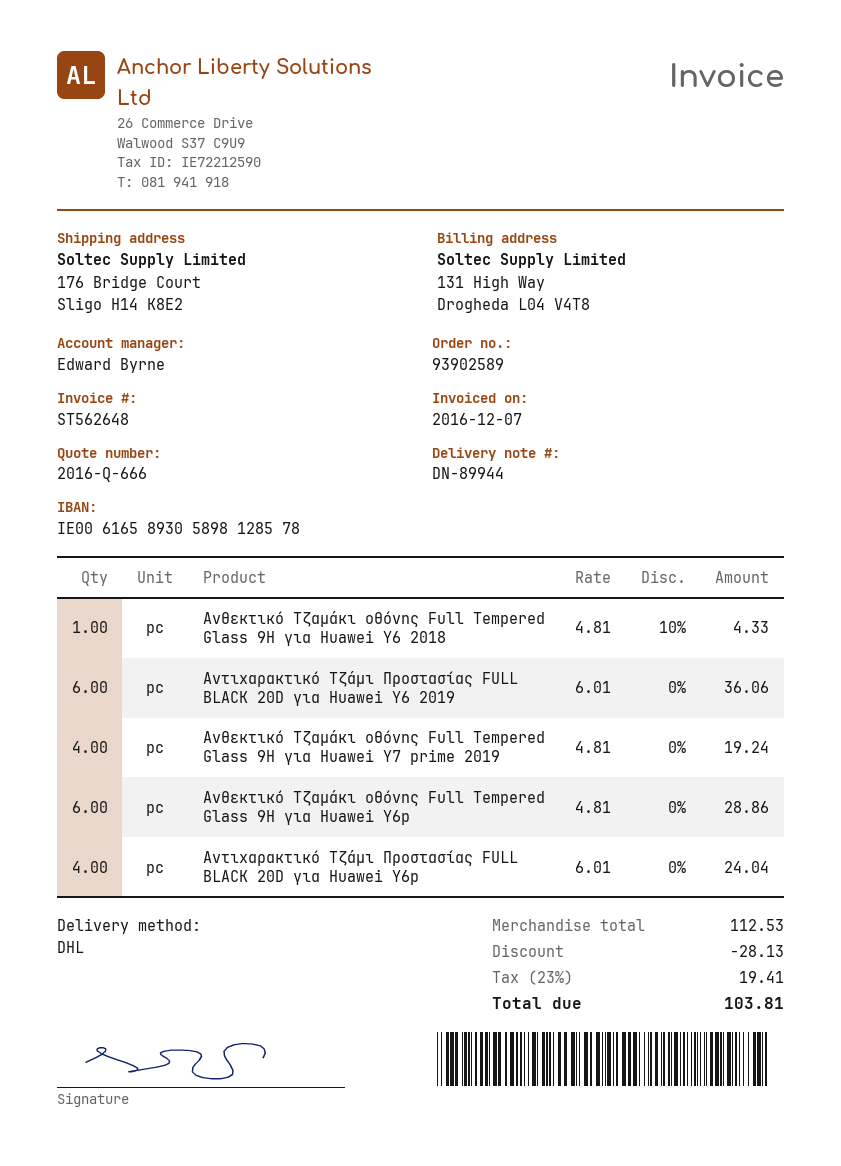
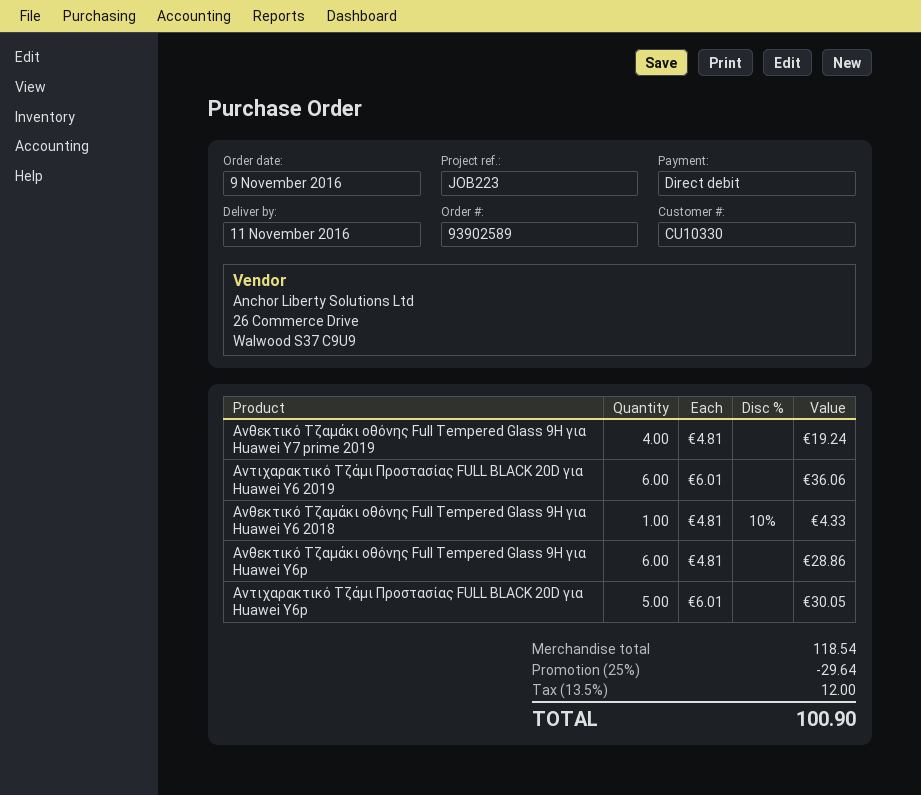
Αντιχαρακτικό Τζάμι Προστασίας FULL BLACK 20D για Huawei Y6p: 4 x 6.01 = 24.04 -> 5 x 6.01 = 30.05
subtotal: 112.53 -> 118.54
discount: 28.13 -> 29.64
tax: 23% = 19.41 -> 13.5% = 12.00
total: 103.81 -> 100.90

